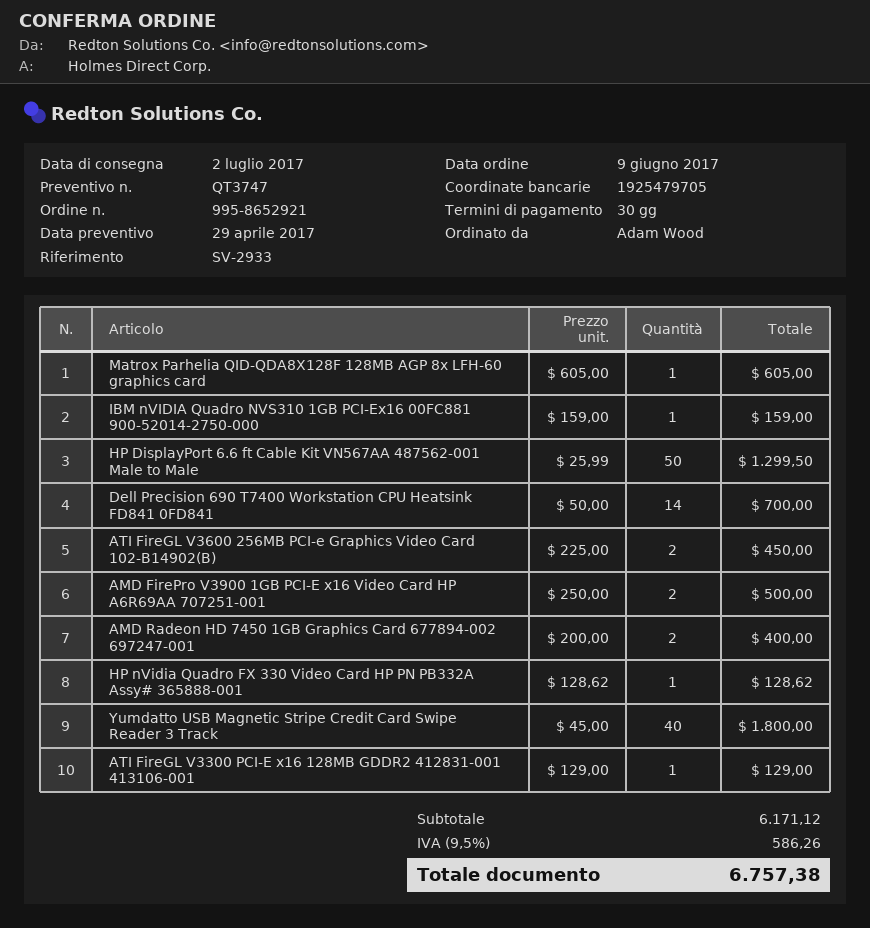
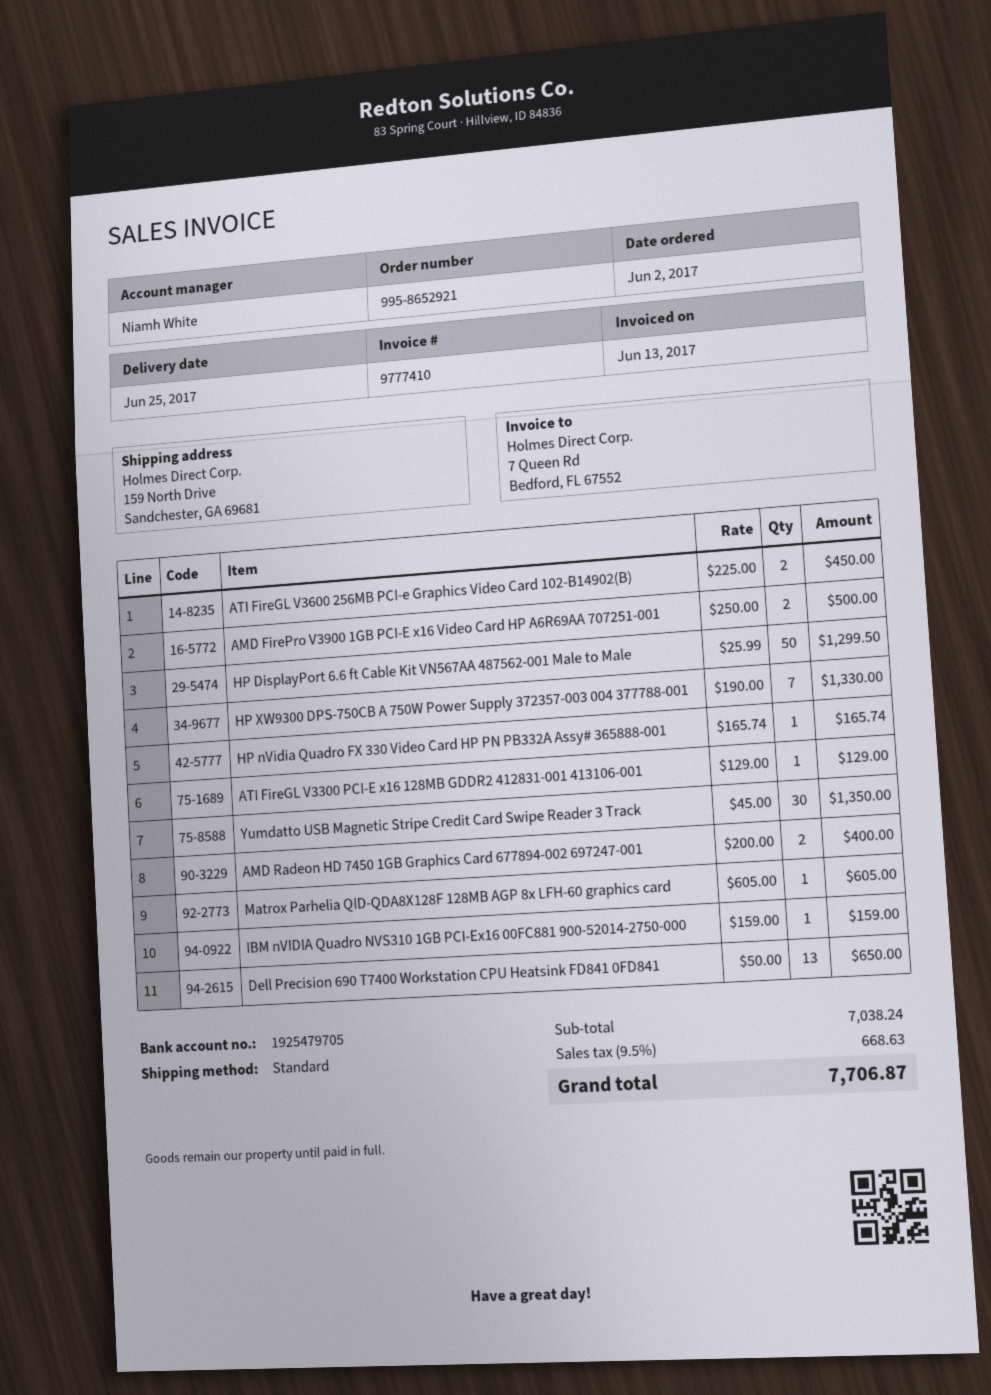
order date: 2017-06-09 -> 2017-06-02
delivery date: 2017-07-02 -> 2017-06-25
Dell Precision 690 T7400 Workstation CPU Heatsink FD841 0FD841: 14 x 50.00 = 700.00 -> 13 x 50.00 = 650.00
HP nVidia Quadro FX 330 Video Card HP PN PB332A Assy# 365888-001: 1 x 128.62 = 128.62 -> 1 x 165.74 = 165.74
Yumdatto USB Magnetic Stripe Credit Card Swipe Reader 3 Track: 40 x 45.00 = 1800.00 -> 30 x 45.00 = 1350.00
HP XW9300 DPS-750CB A 750W Power Supply 372357-003 004 377788-001: none -> 7 x 190.00 = 1330.00
subtotal: 6171.12 -> 7038.24
tax: 9.5% = 586.26 -> 9.5% = 668.63
total: 6757.38 -> 7706.87

